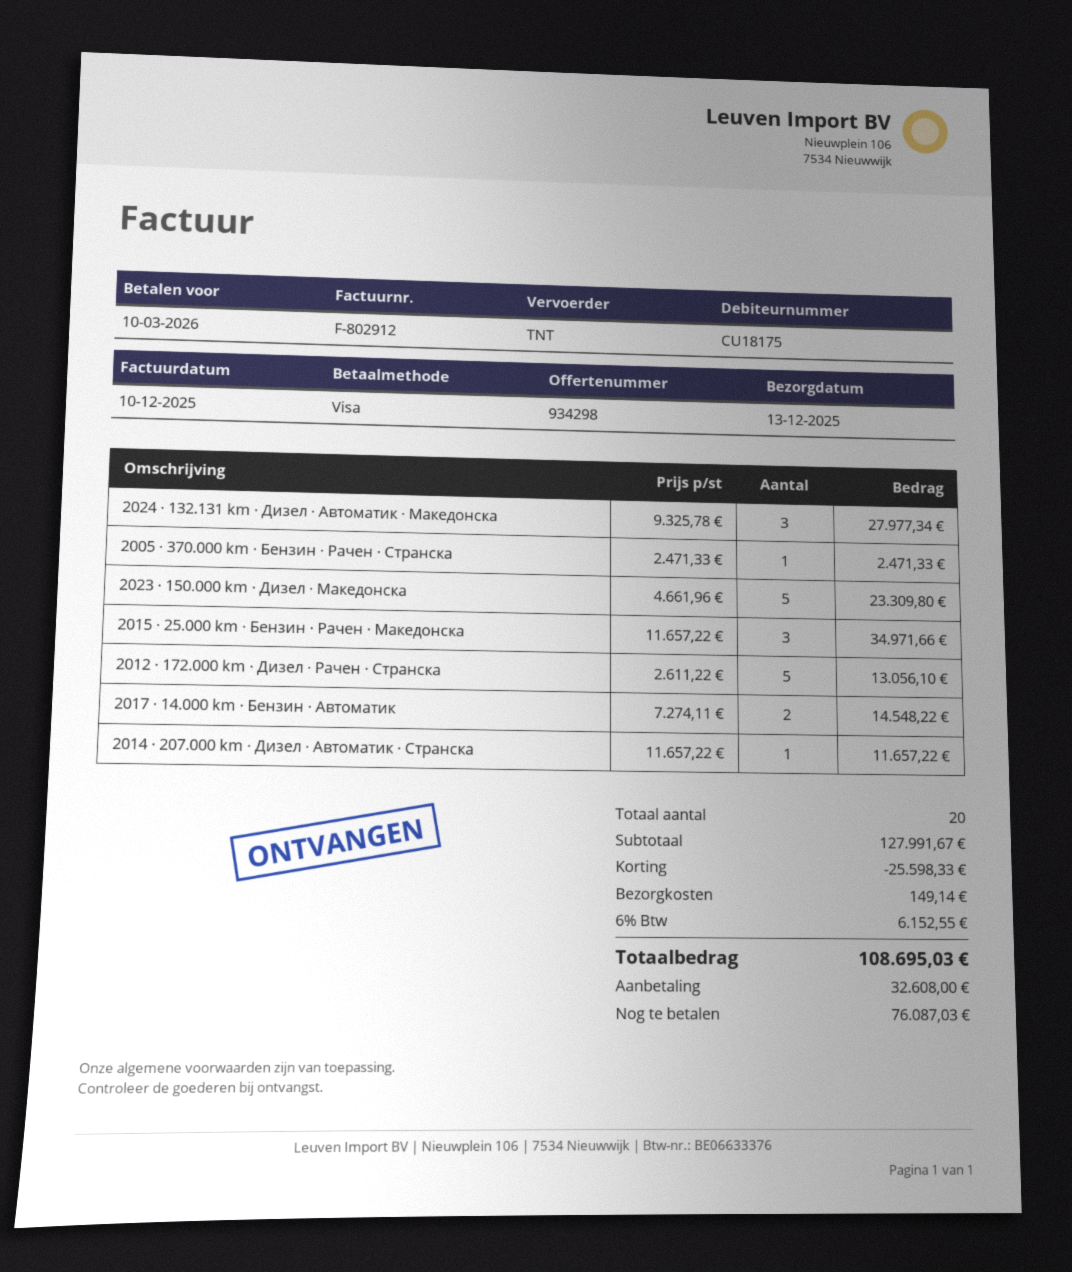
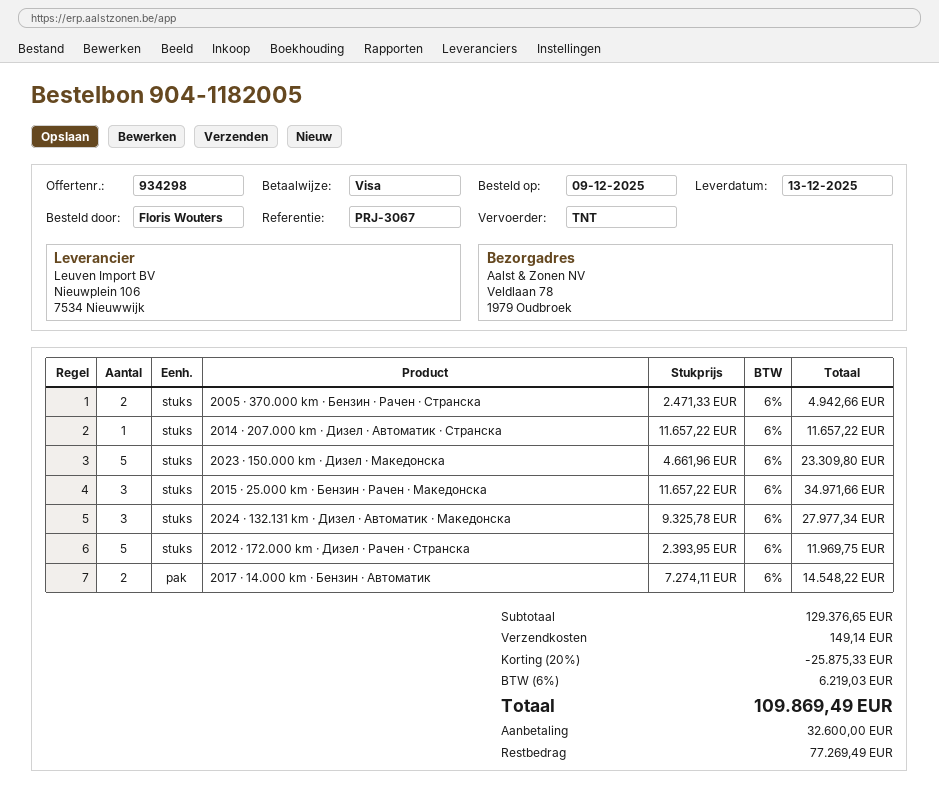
2005 · 370.000 km · Бензин · Рачен · Странска: 1 x 2471.33 = 2471.33 -> 2 x 2471.33 = 4942.66
2012 · 172.000 km · Дизел · Рачен · Странска: 5 x 2611.22 = 13056.10 -> 5 x 2393.95 = 11969.75
subtotal: 127991.67 -> 129376.65
discount: 25598.33 -> 25875.33
tax: 6% = 6152.55 -> 6% = 6219.03
total: 108695.03 -> 109869.49
deposit: 32608.00 -> 32600.00
balance: 76087.03 -> 77269.49

